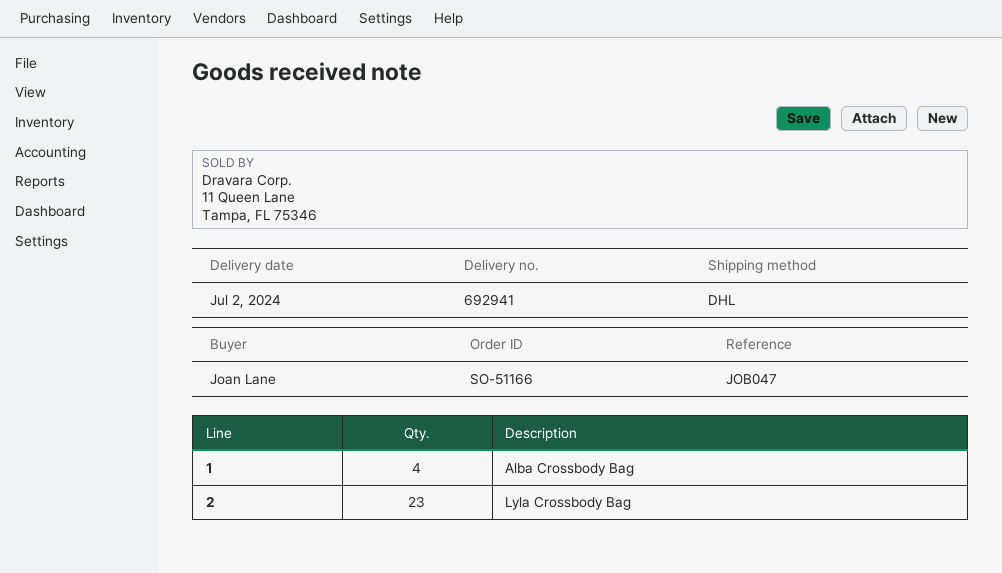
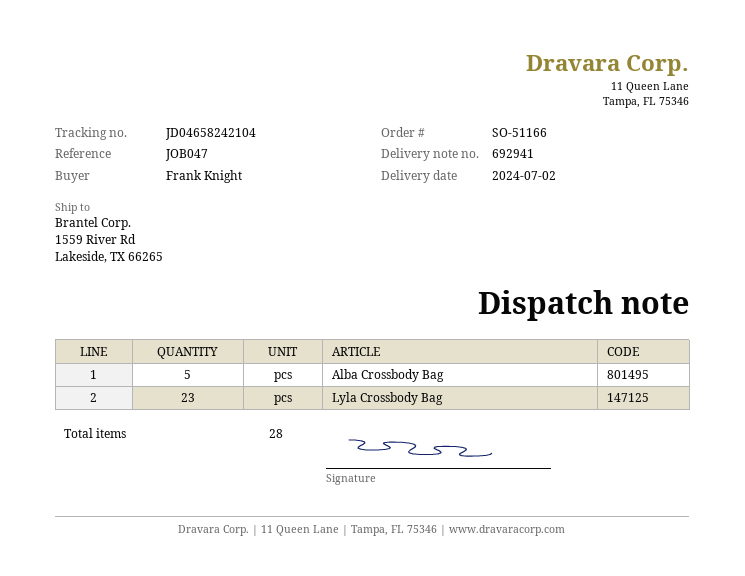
ordered by: Joan Lane -> Frank Knight
Alba Crossbody Bag: 4 -> 5

